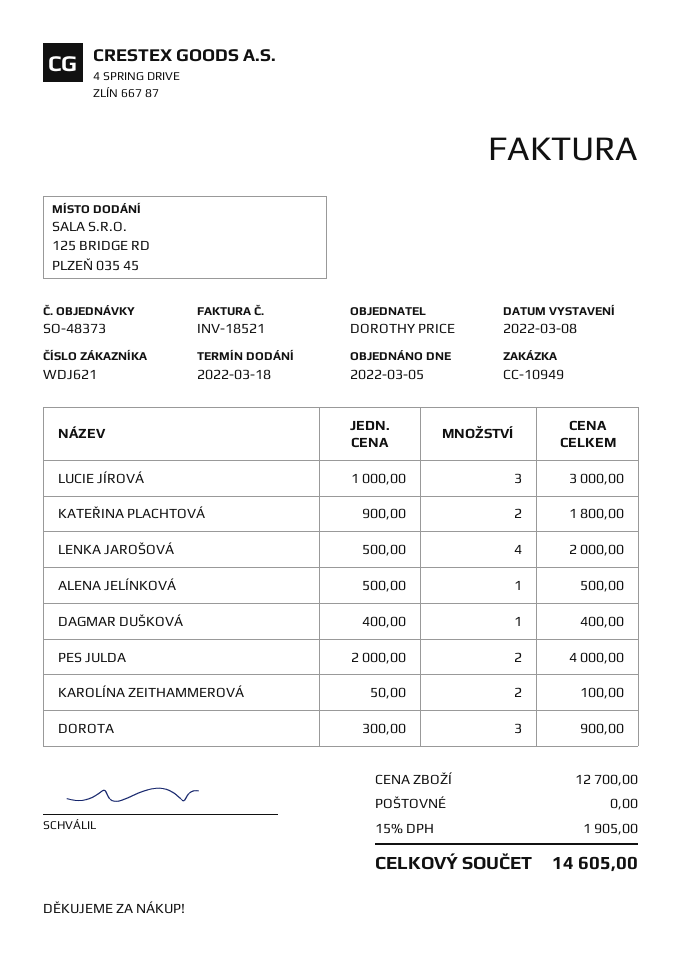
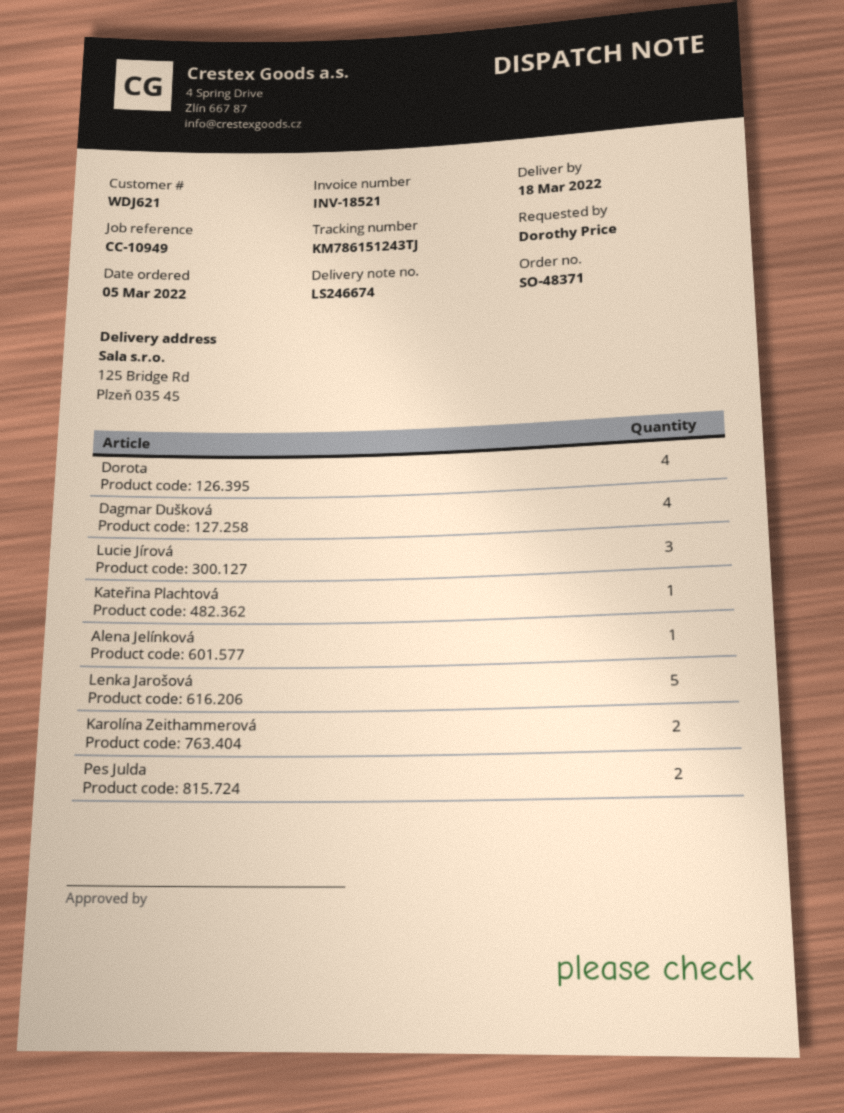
order number: SO-48373 -> SO-48371
KATEŘINA PLACHTOVÁ: 2 -> 1
LENKA JAROŠOVÁ: 4 -> 5
DAGMAR DUŠKOVÁ: 1 -> 4
DOROTA: 3 -> 4

